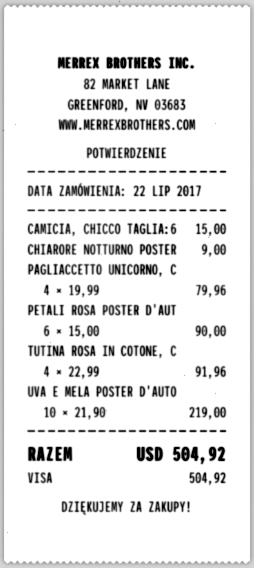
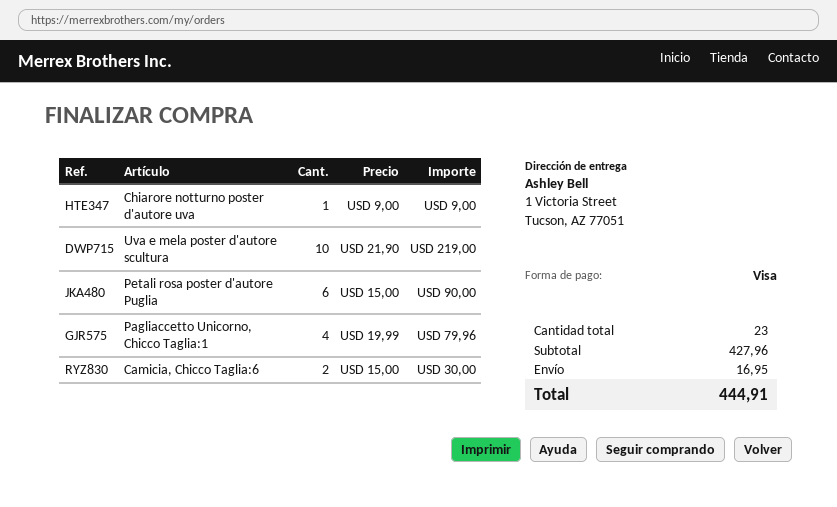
CAMICIA, CHICCO TAGLIA:6: 1 x 15.00 = 15.00 -> 2 x 15.00 = 30.00
TUTINA ROSA IN COTONE, C: 4 x 22.99 = 91.96 -> none
shipping: none -> 16.95
total: 504.92 -> 444.91

